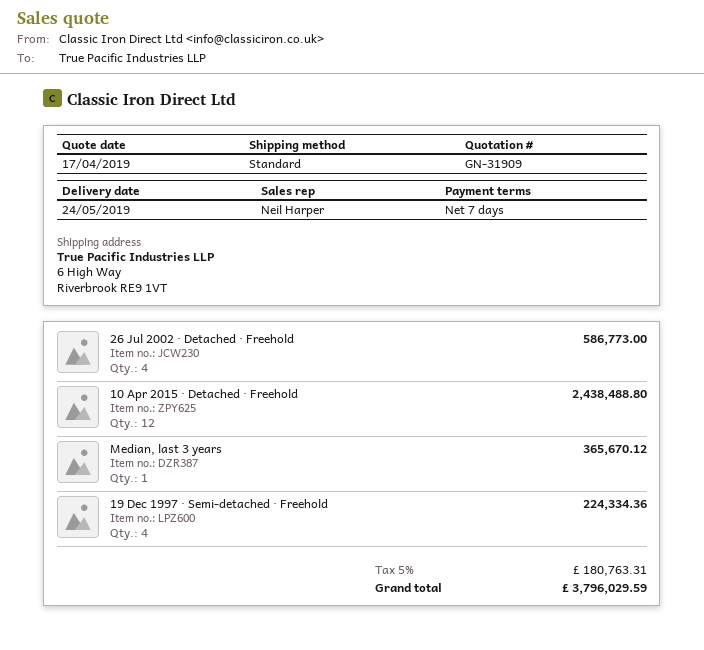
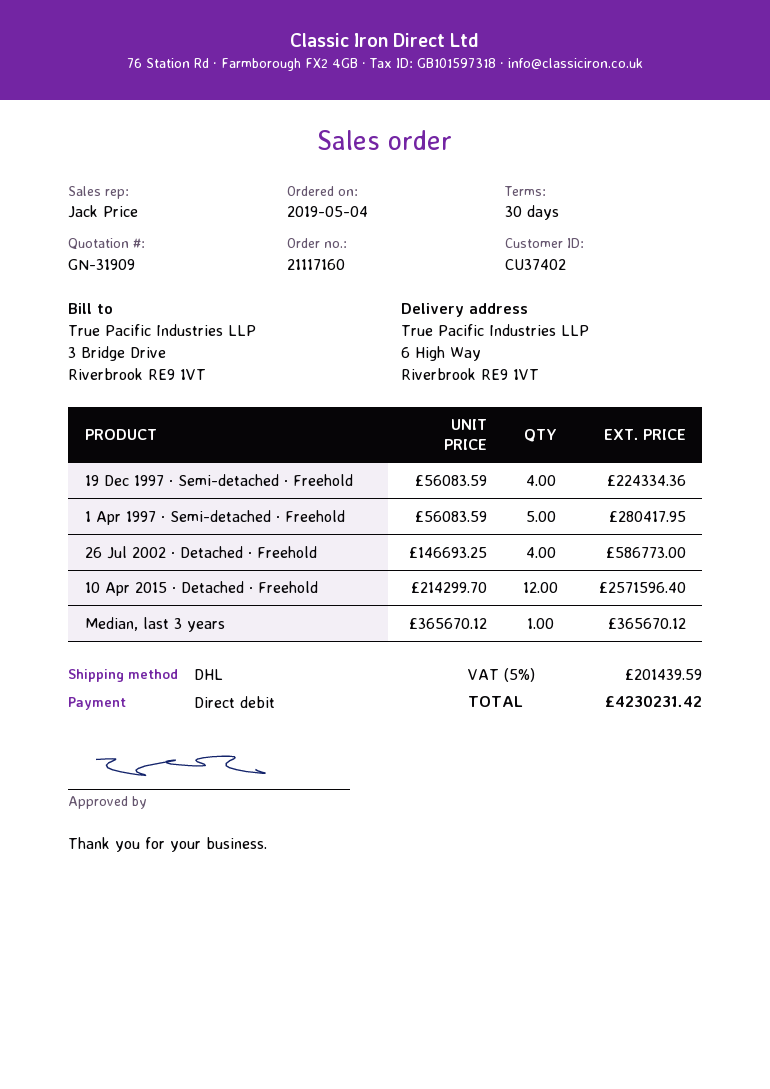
payment terms: 7 days -> 30 days
sales rep: Neil Harper -> Jack Price
shipping method: standard -> DHL
10 Apr 2015 · Detached · Freehold: 12 for 2438488.80 -> 12 for 2571596.40
1 Apr 1997 · Semi-detached · Freehold: none -> 5 for 280417.95
tax: 5% = 180763.31 -> 5% = 201439.59
total: 3796029.59 -> 4230231.42

